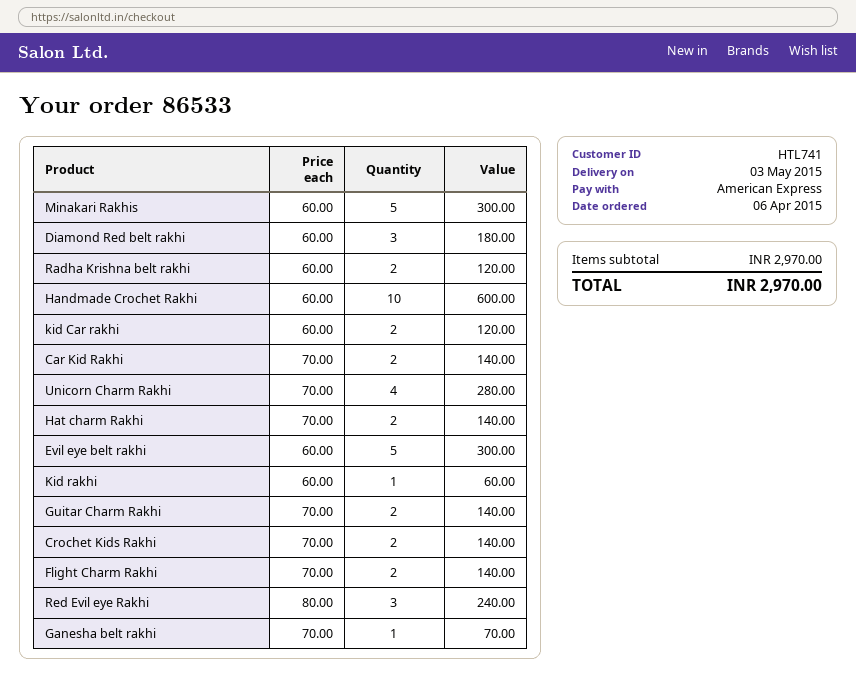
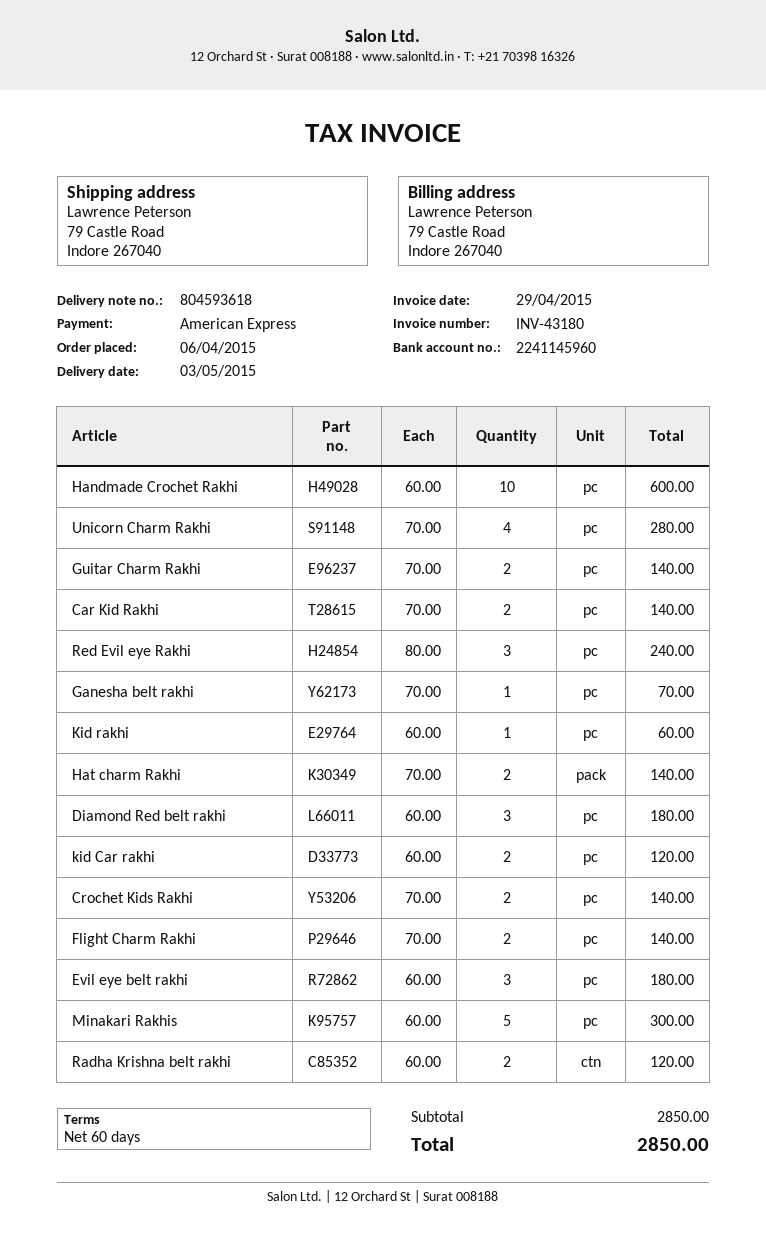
Evil eye belt rakhi: 5 x 60.00 = 300.00 -> 3 x 60.00 = 180.00
subtotal: 2970.00 -> 2850.00
total: 2970.00 -> 2850.00

